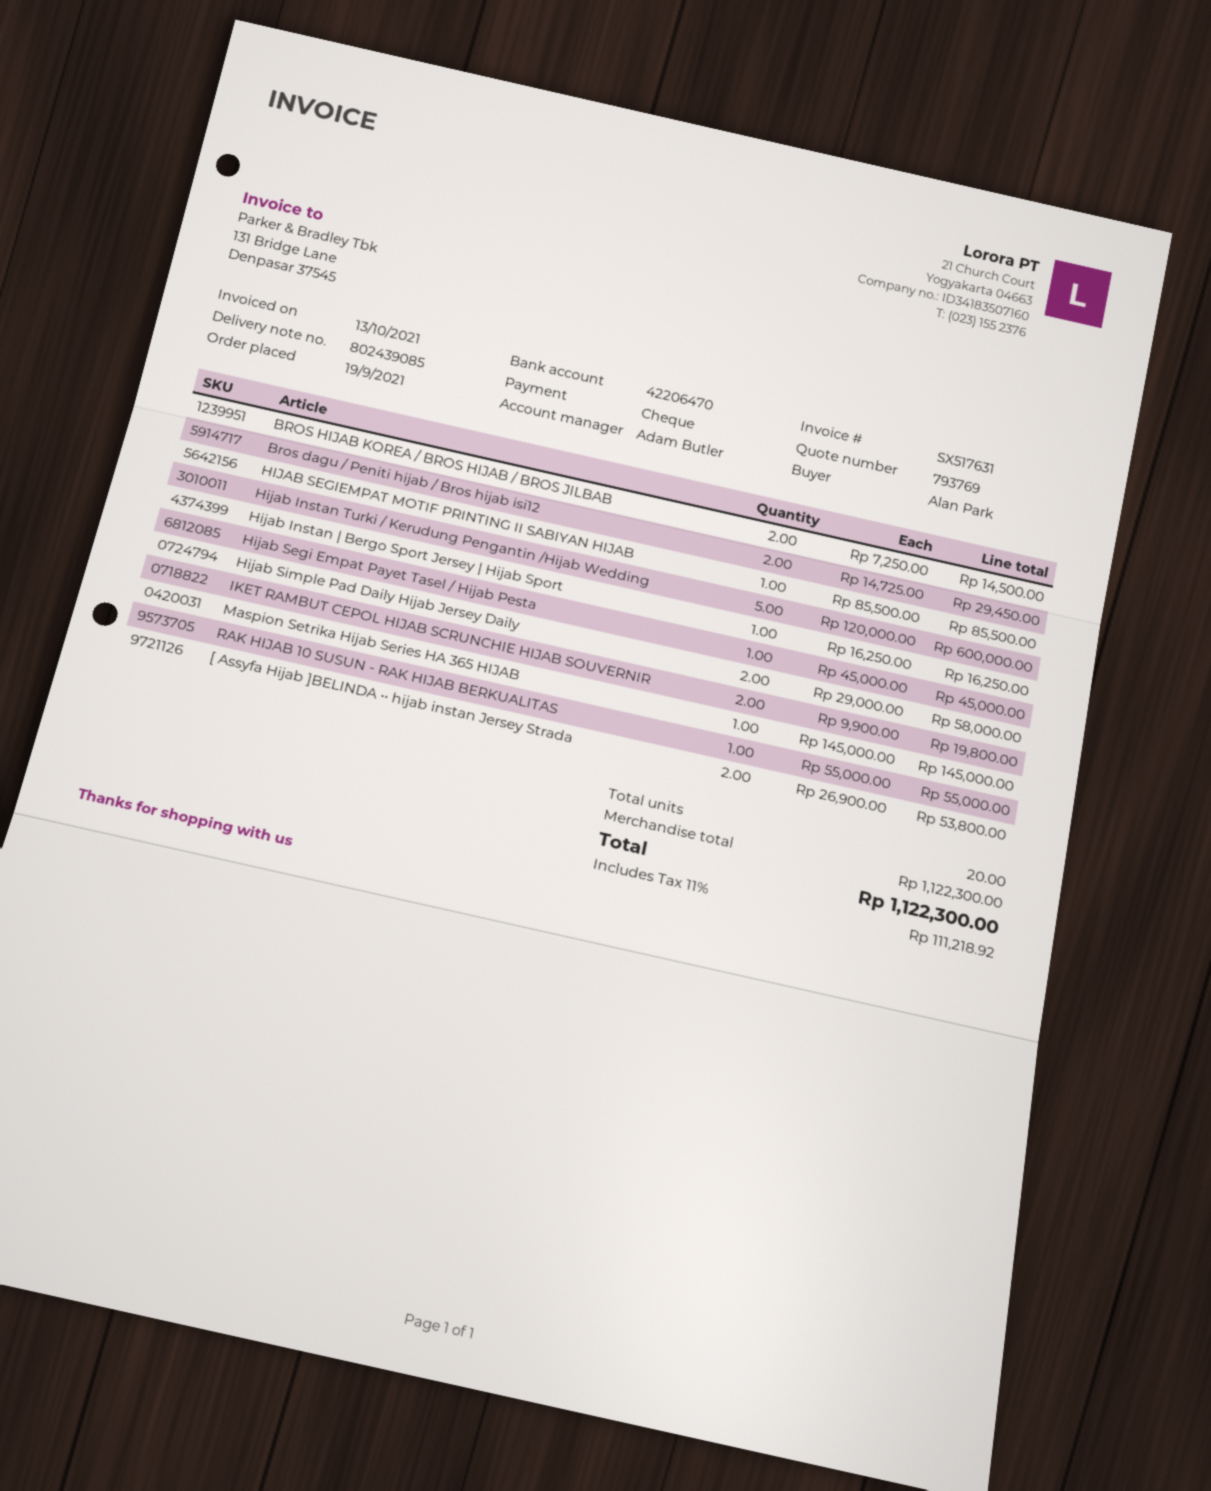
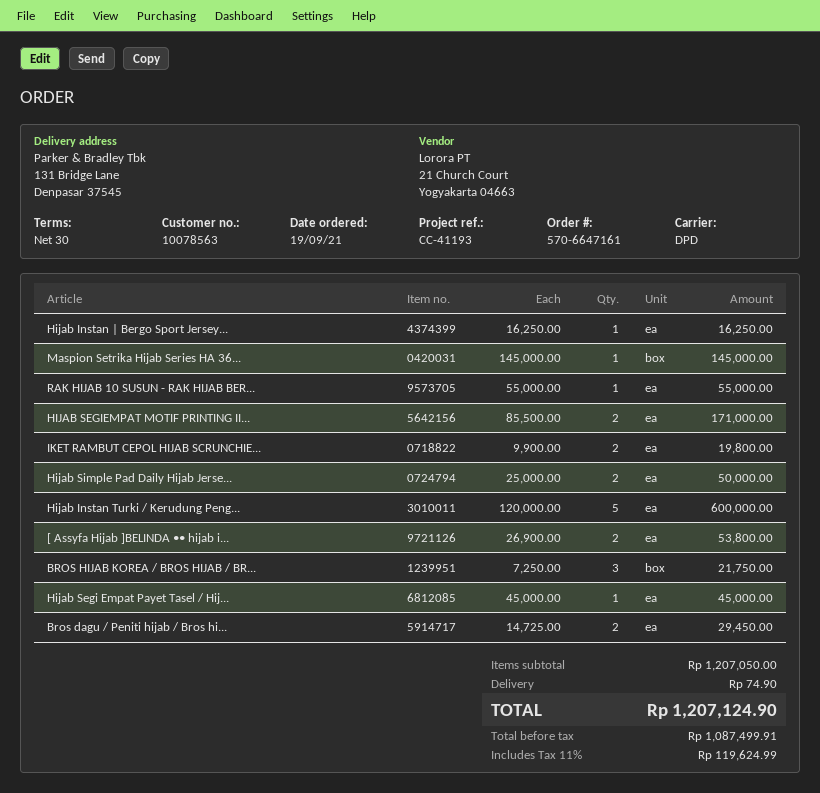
BROS HIJAB KOREA / BROS HIJAB / BROS JILBAB: 2 x 7250.00 = 14500.00 -> 3 x 7250.00 = 21750.00
HIJAB SEGIEMPAT MOTIF PRINTING II SABIYAN HIJAB: 1 x 85500.00 = 85500.00 -> 2 x 85500.00 = 171000.00
Hijab Simple Pad Daily Hijab Jersey Daily: 2 x 29000.00 = 58000.00 -> 2 x 25000.00 = 50000.00
subtotal: 1122300.00 -> 1207050.00
shipping: none -> 74.90
tax: 11% = 111218.92 -> 11% = 119624.99
total: 1122300.00 -> 1207124.90

